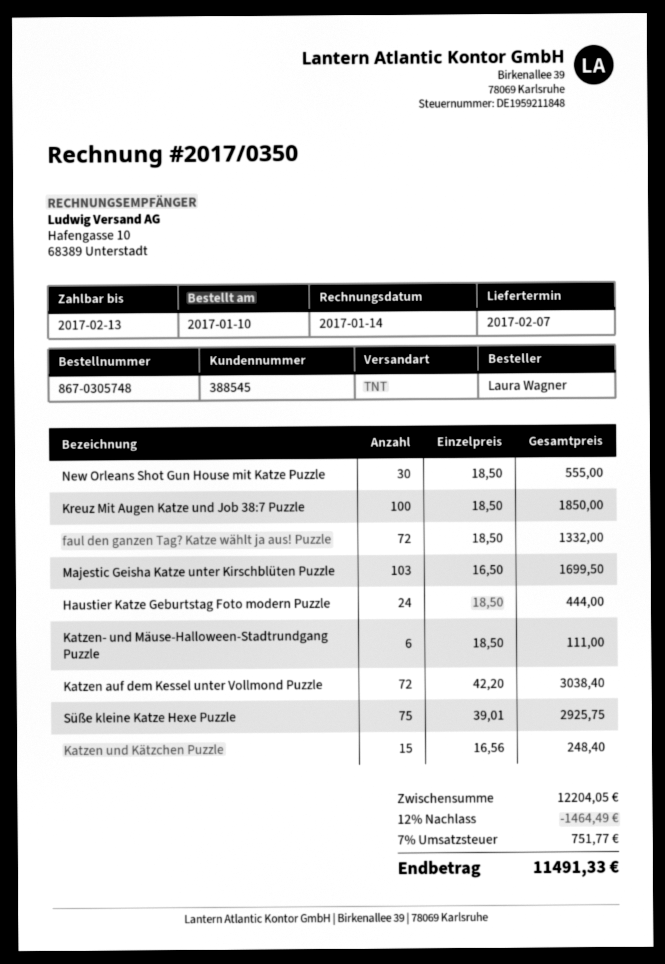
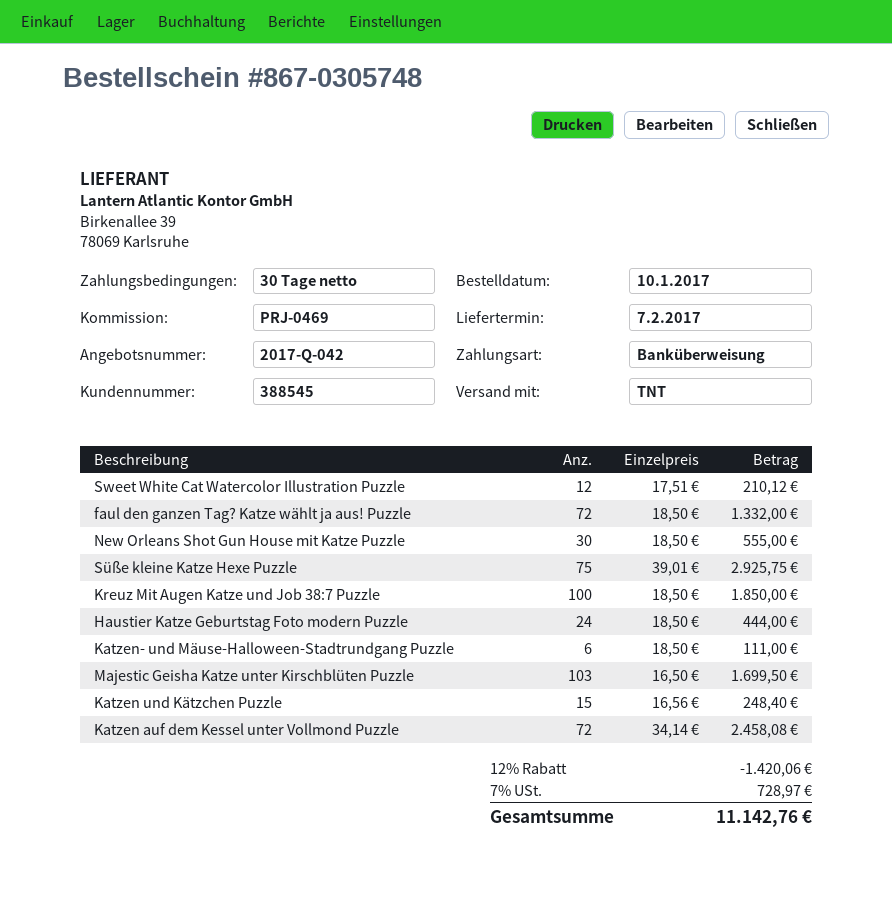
Katzen auf dem Kessel unter Vollmond Puzzle: 72 x 42.20 = 3038.40 -> 72 x 34.14 = 2458.08
Sweet White Cat Watercolor Illustration Puzzle: none -> 12 x 17.51 = 210.12
discount: 12% = 1464.49 -> 12% = 1420.06
tax: 7% = 751.77 -> 7% = 728.97
total: 11491.33 -> 11142.76

